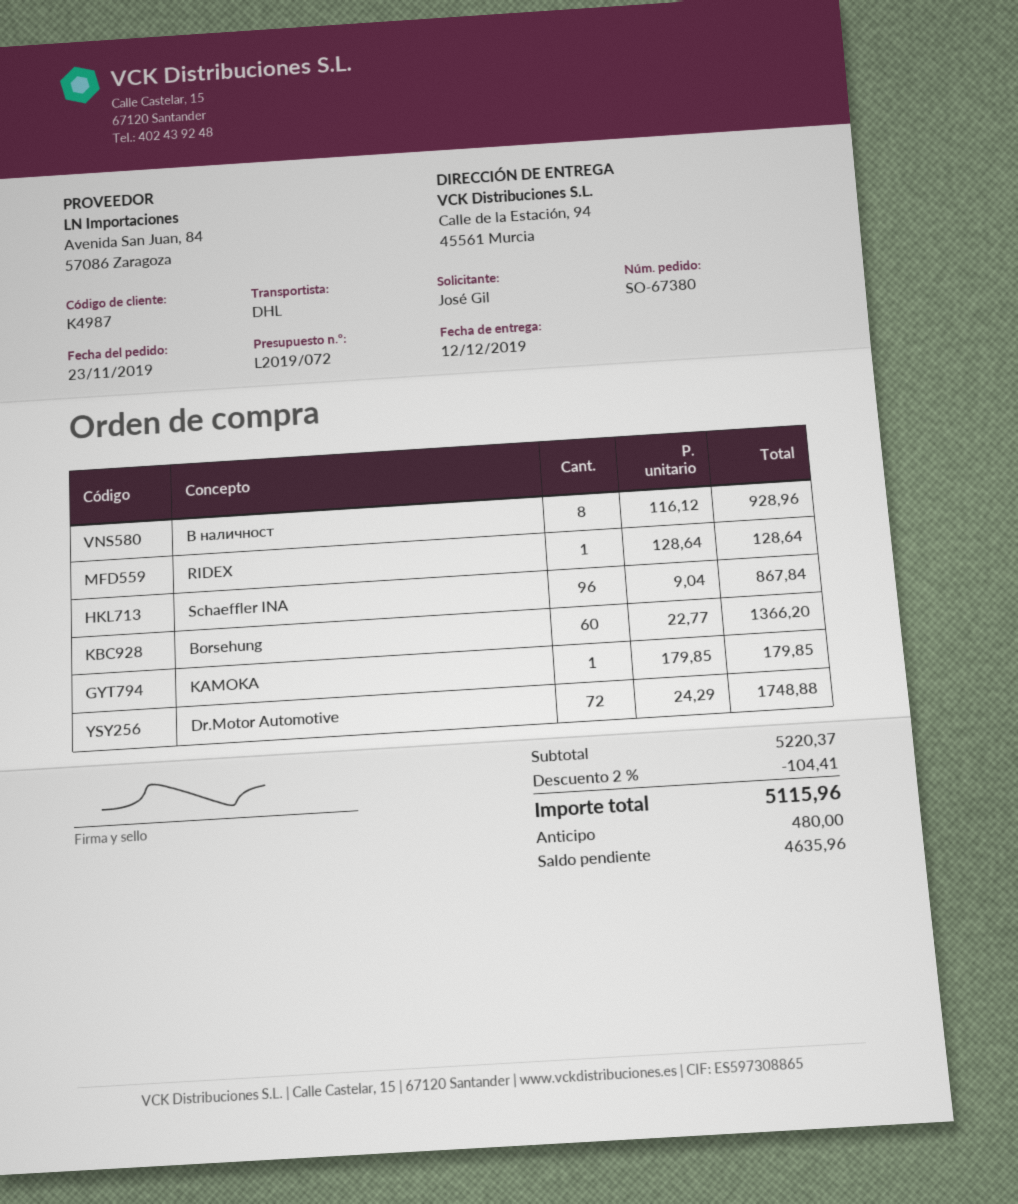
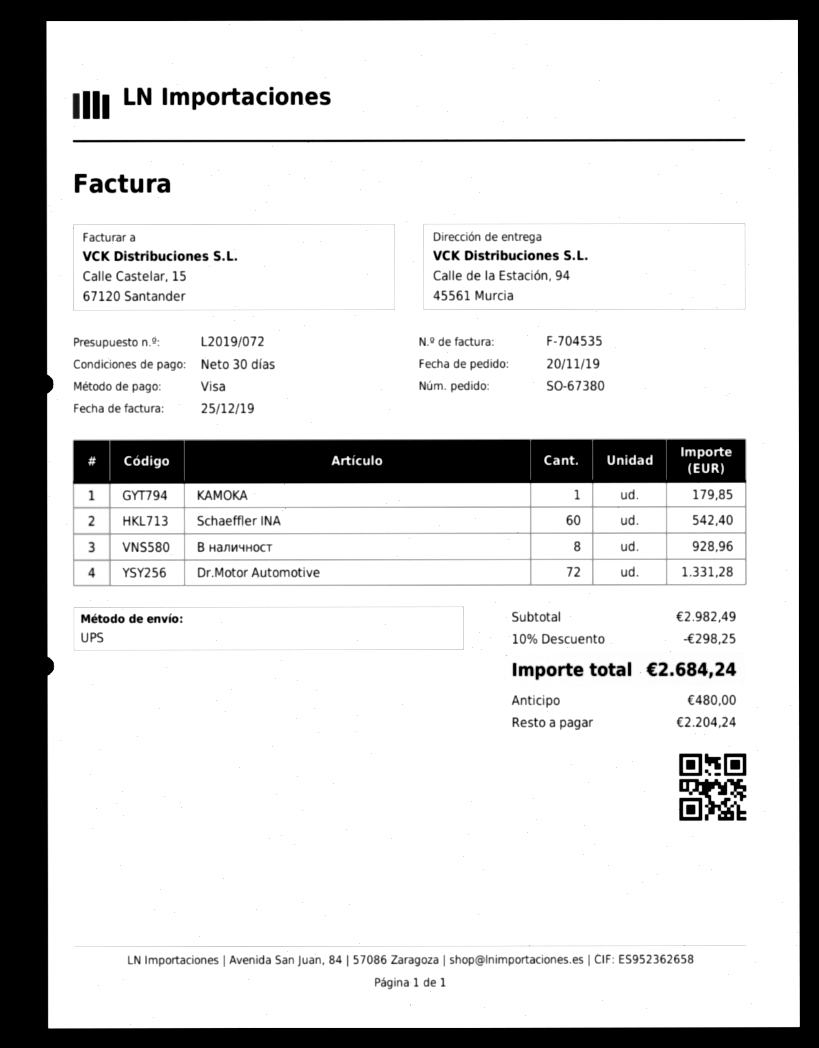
order date: 2019-11-23 -> 2019-11-20
shipping method: DHL -> UPS
RIDEX: 1 for 128.64 -> none
Schaeffler INA: 96 for 867.84 -> 60 for 542.40
Borsehung: 60 for 1366.20 -> none
Dr.Motor Automotive: 72 for 1748.88 -> 72 for 1331.28
subtotal: 5220.37 -> 2982.49
discount: 2% = 104.41 -> 10% = 298.25
total: 5115.96 -> 2684.24
balance: 4635.96 -> 2204.24

